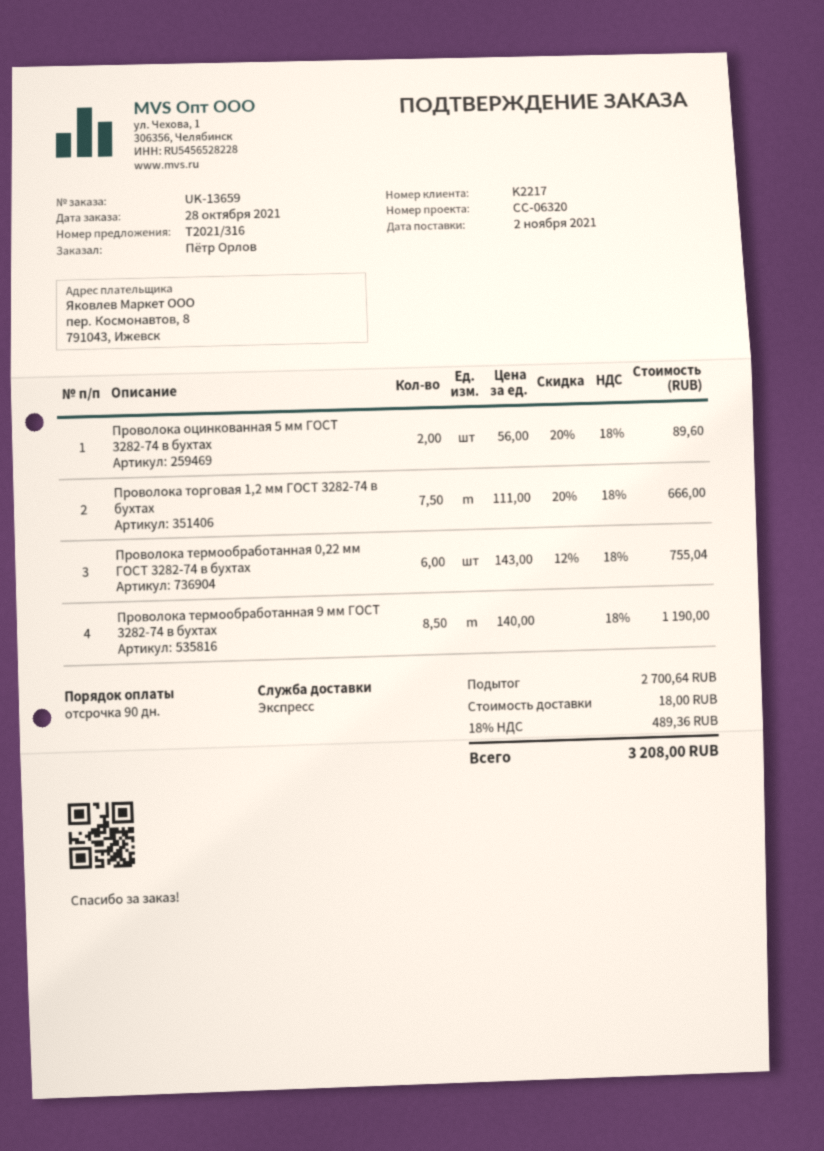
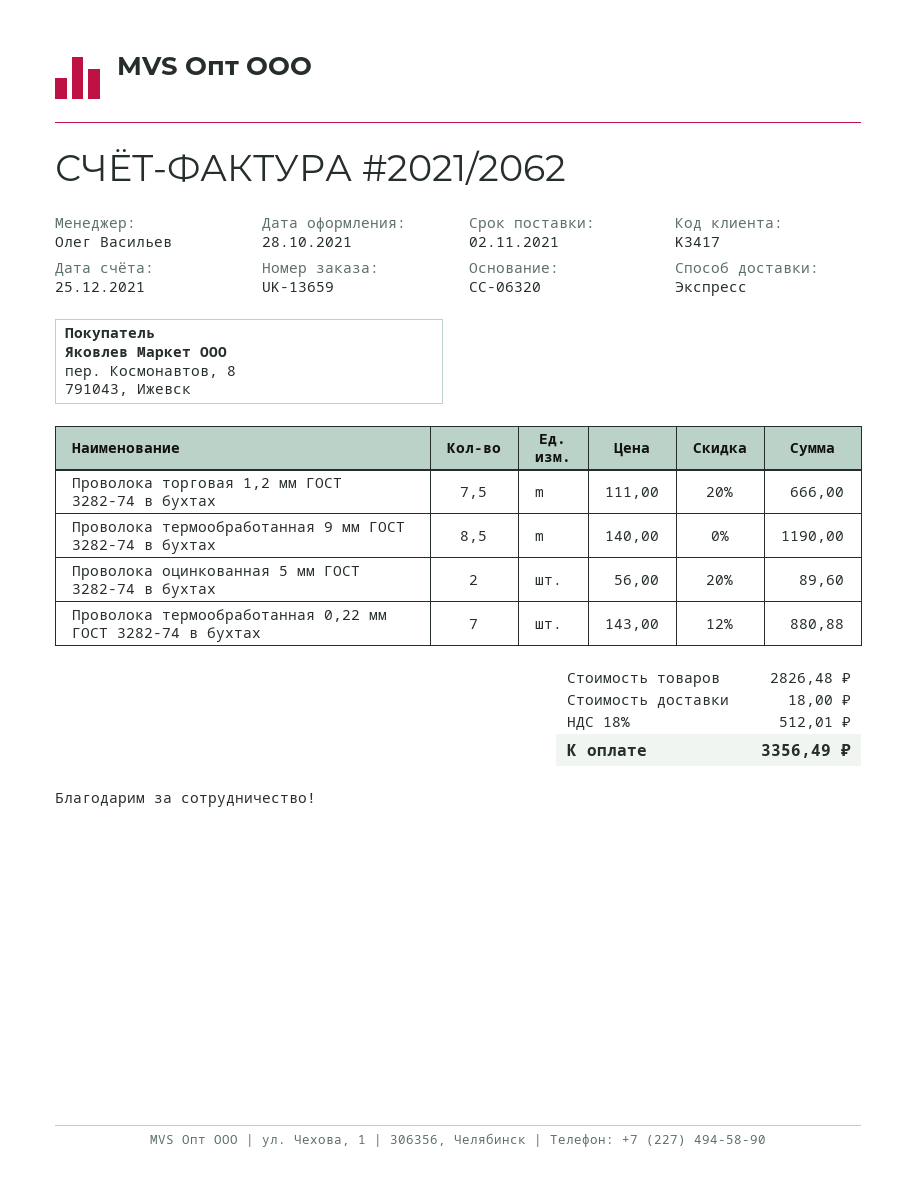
customer number: K2217 -> K3417
Проволока термообработанная 0,22 мм ГОСТ 3282-74 в бухтах: 6 x 143.00 - 12% = 755.04 -> 7 x 143.00 - 12% = 880.88
subtotal: 2700.64 -> 2826.48
tax: 18% = 489.36 -> 18% = 512.01
total: 3208.00 -> 3356.49

